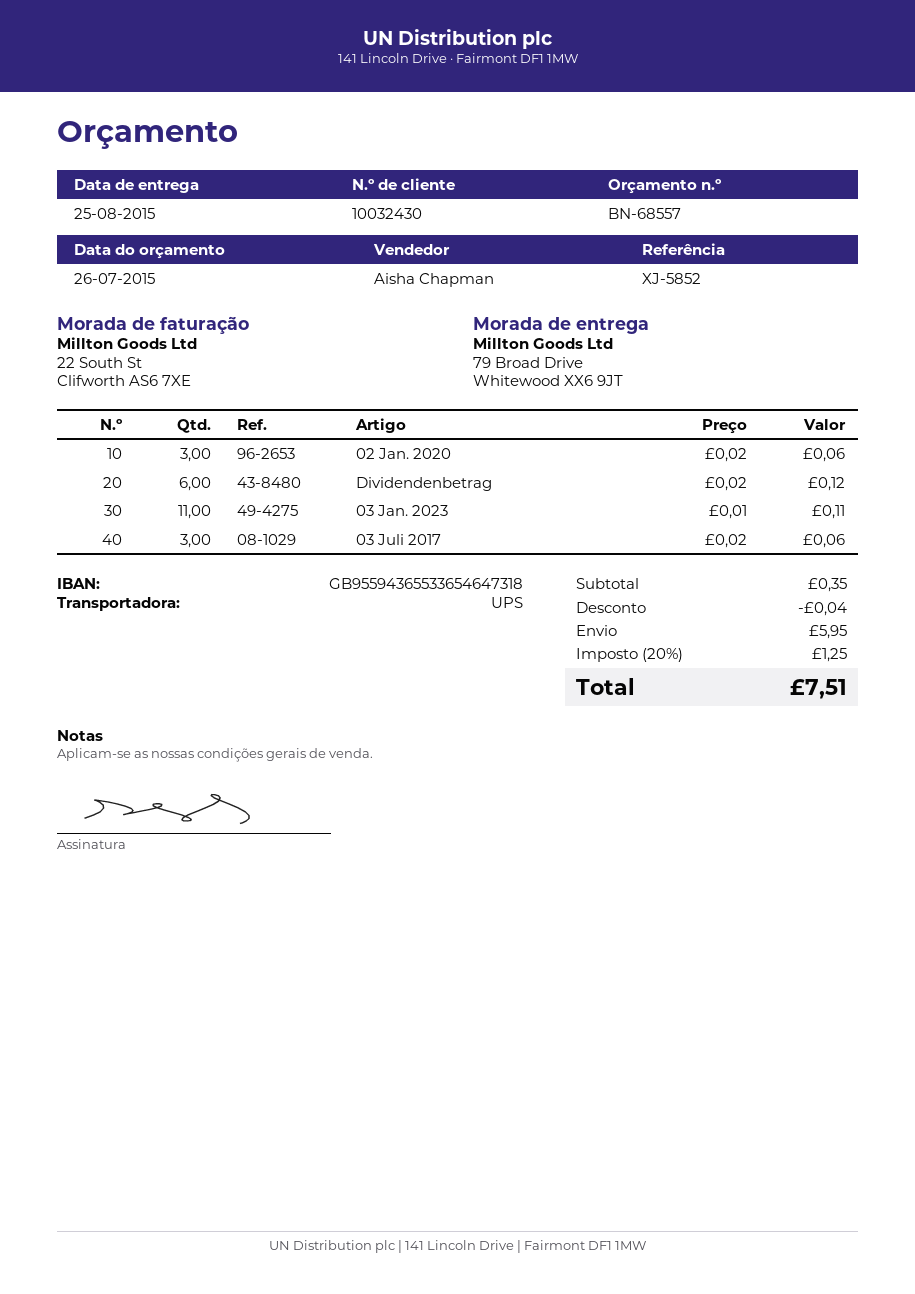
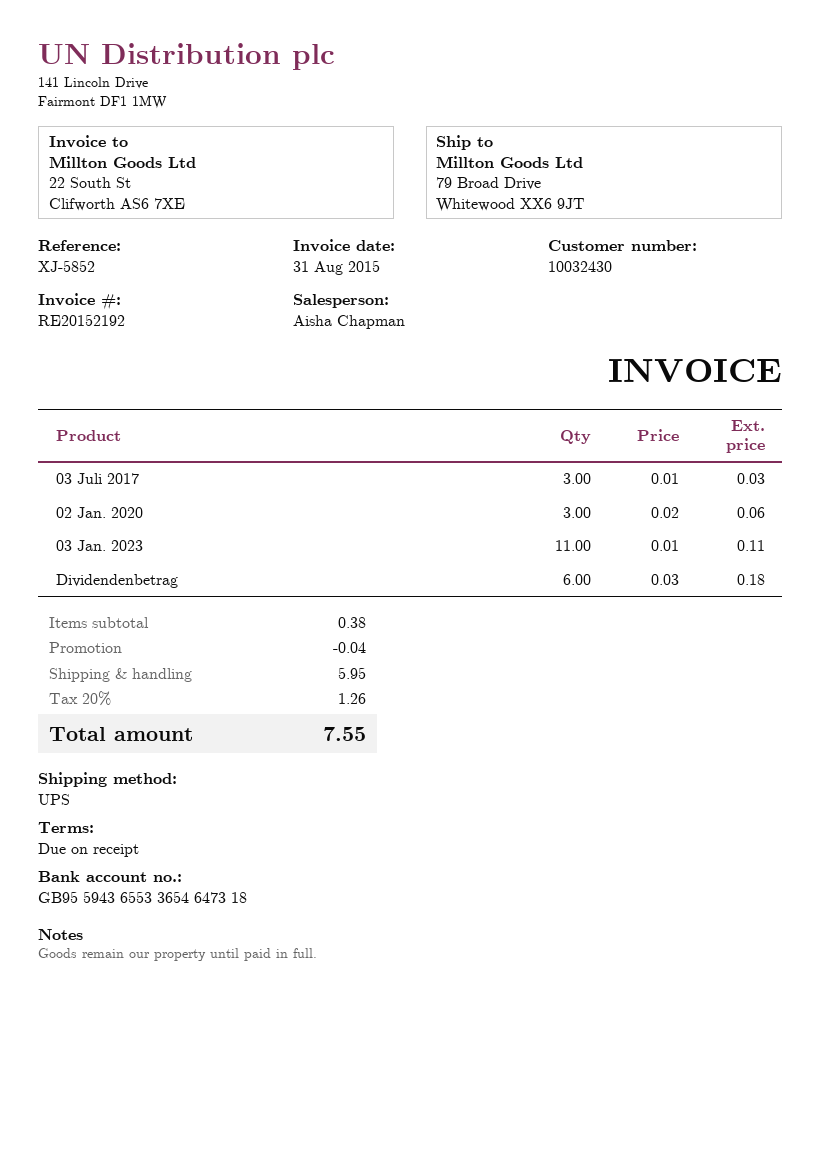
Dividendenbetrag: 6 x 0.02 = 0.12 -> 6 x 0.03 = 0.18
03 Juli 2017: 3 x 0.02 = 0.06 -> 3 x 0.01 = 0.03
subtotal: 0.35 -> 0.38
tax: 20% = 1.25 -> 20% = 1.26
total: 7.51 -> 7.55

